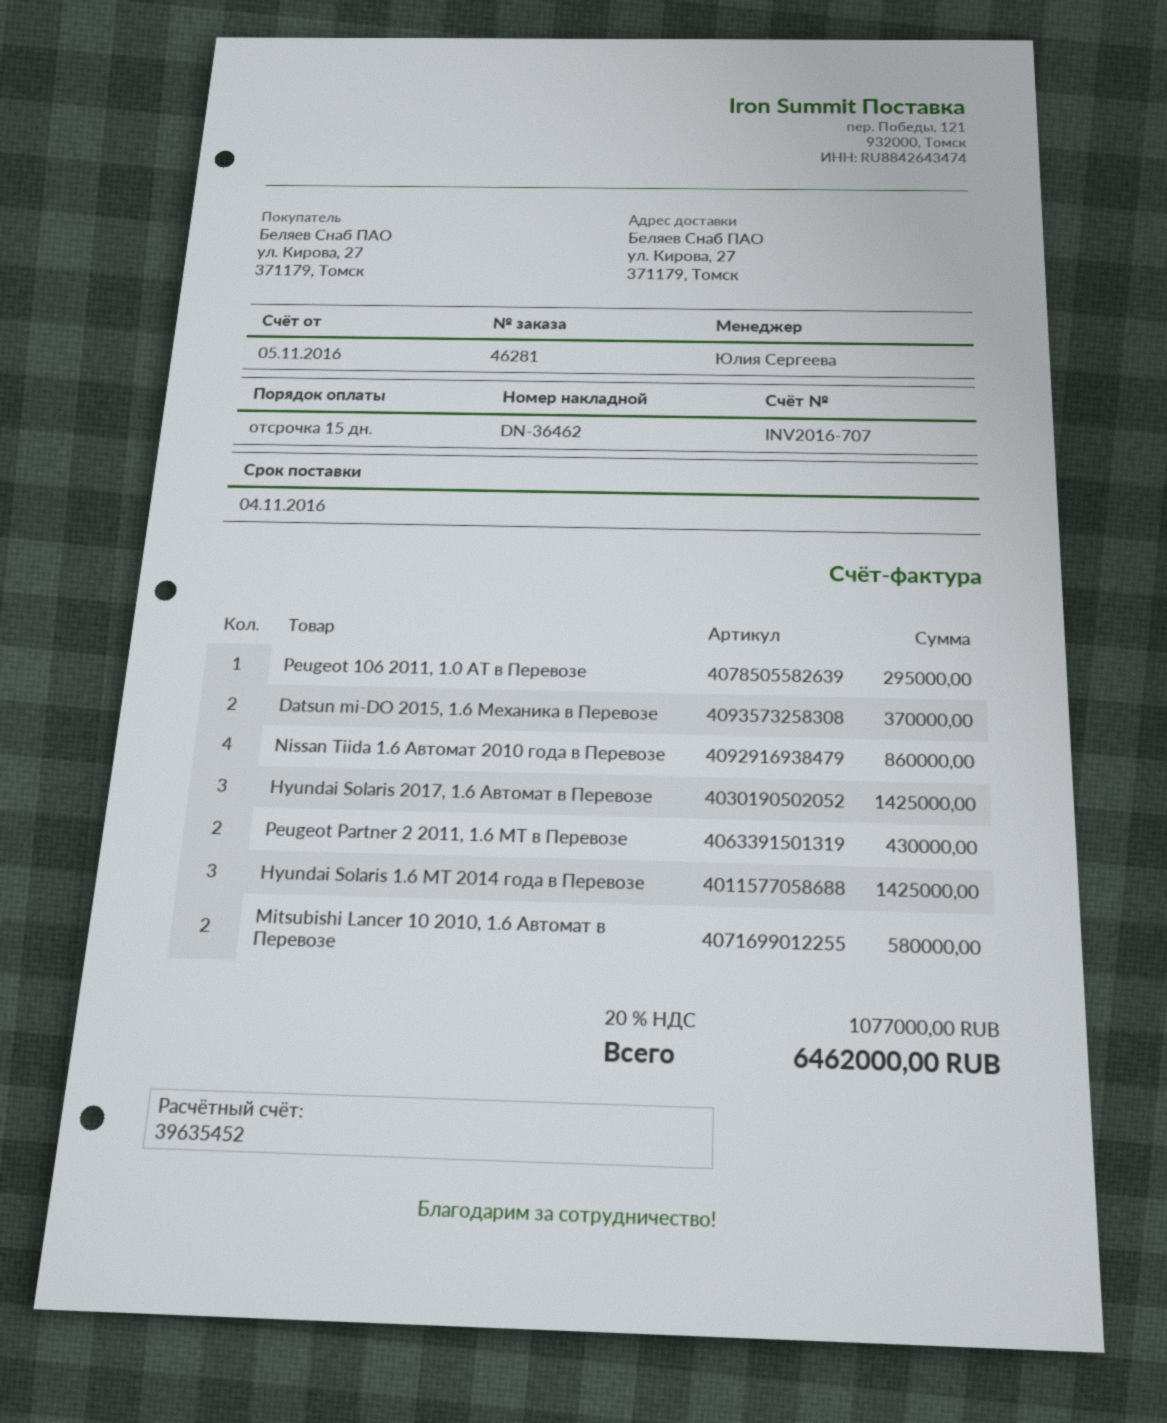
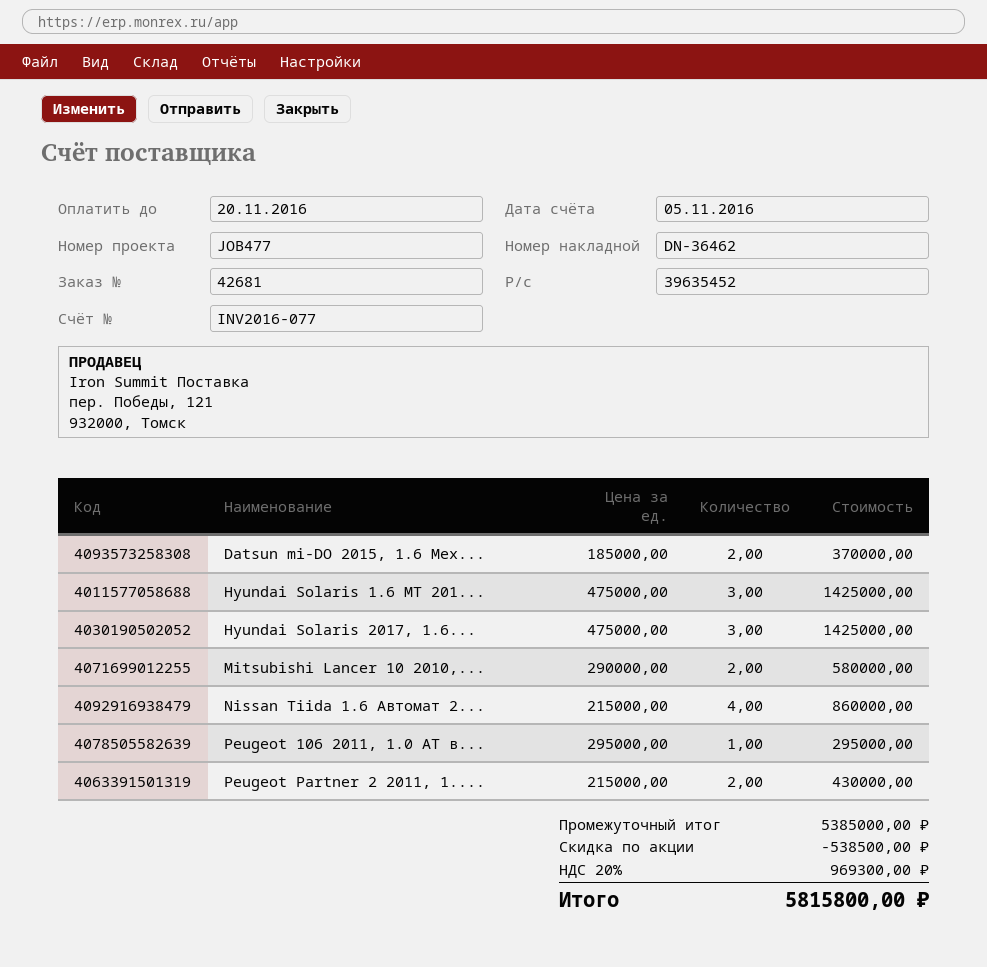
order number: 46281 -> 42681
invoice number: INV2016-707 -> INV2016-077
discount: none -> 538500.00
tax: 20% = 1077000.00 -> 20% = 969300.00
total: 6462000.00 -> 5815800.00

